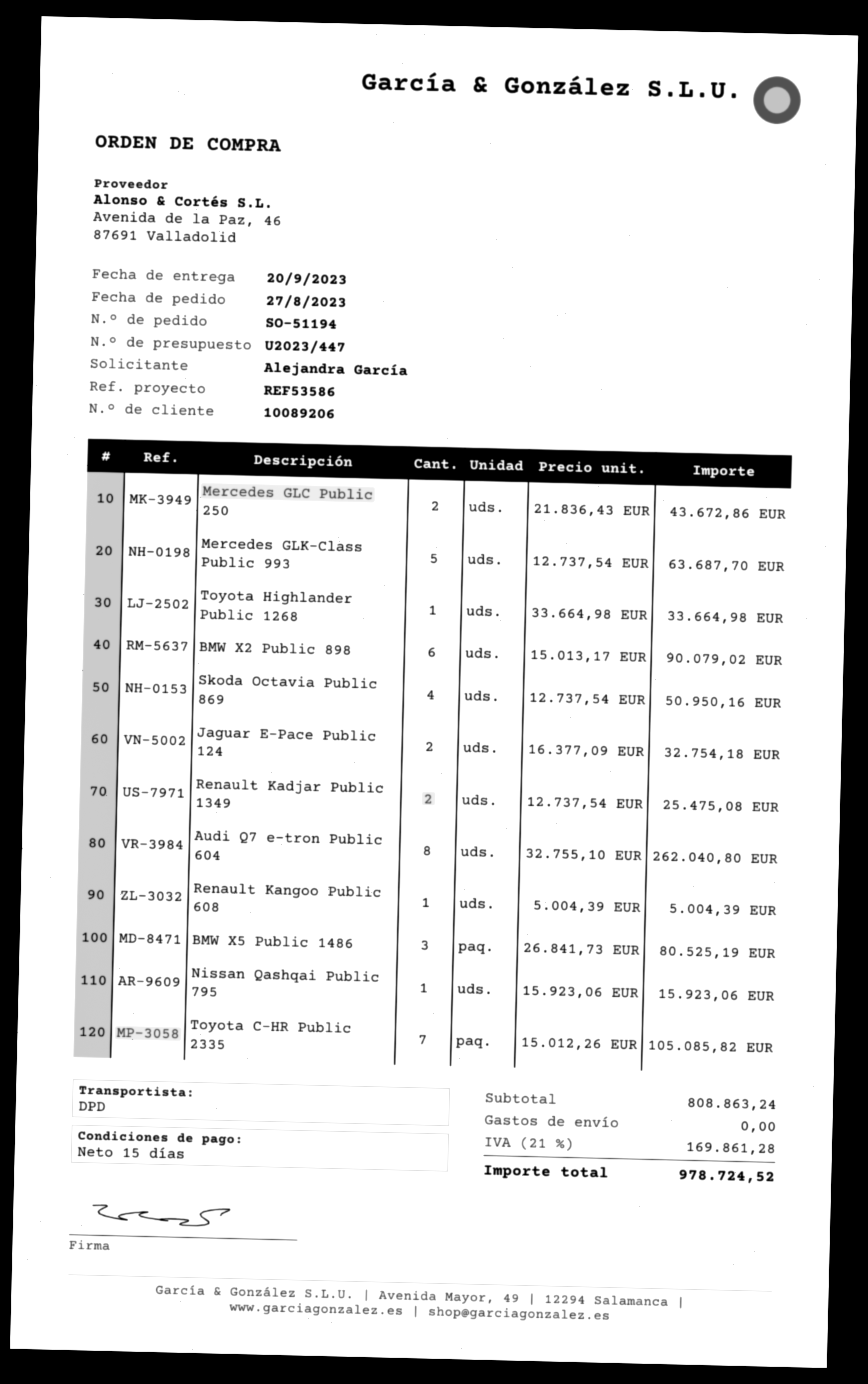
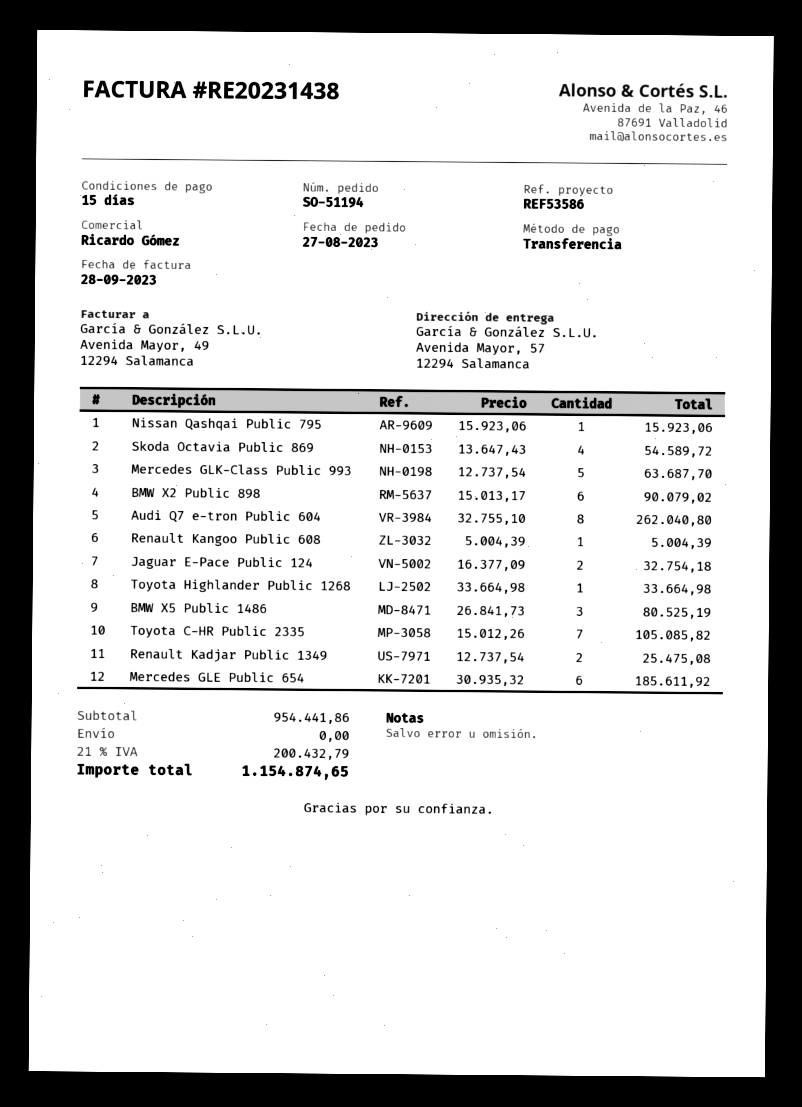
Mercedes GLC Public 250: 2 x 21836.43 = 43672.86 -> none
Skoda Octavia Public 869: 4 x 12737.54 = 50950.16 -> 4 x 13647.43 = 54589.72
Mercedes GLE Public 654: none -> 6 x 30935.32 = 185611.92
subtotal: 808863.24 -> 954441.86
tax: 21% = 169861.28 -> 21% = 200432.79
total: 978724.52 -> 1154874.65

